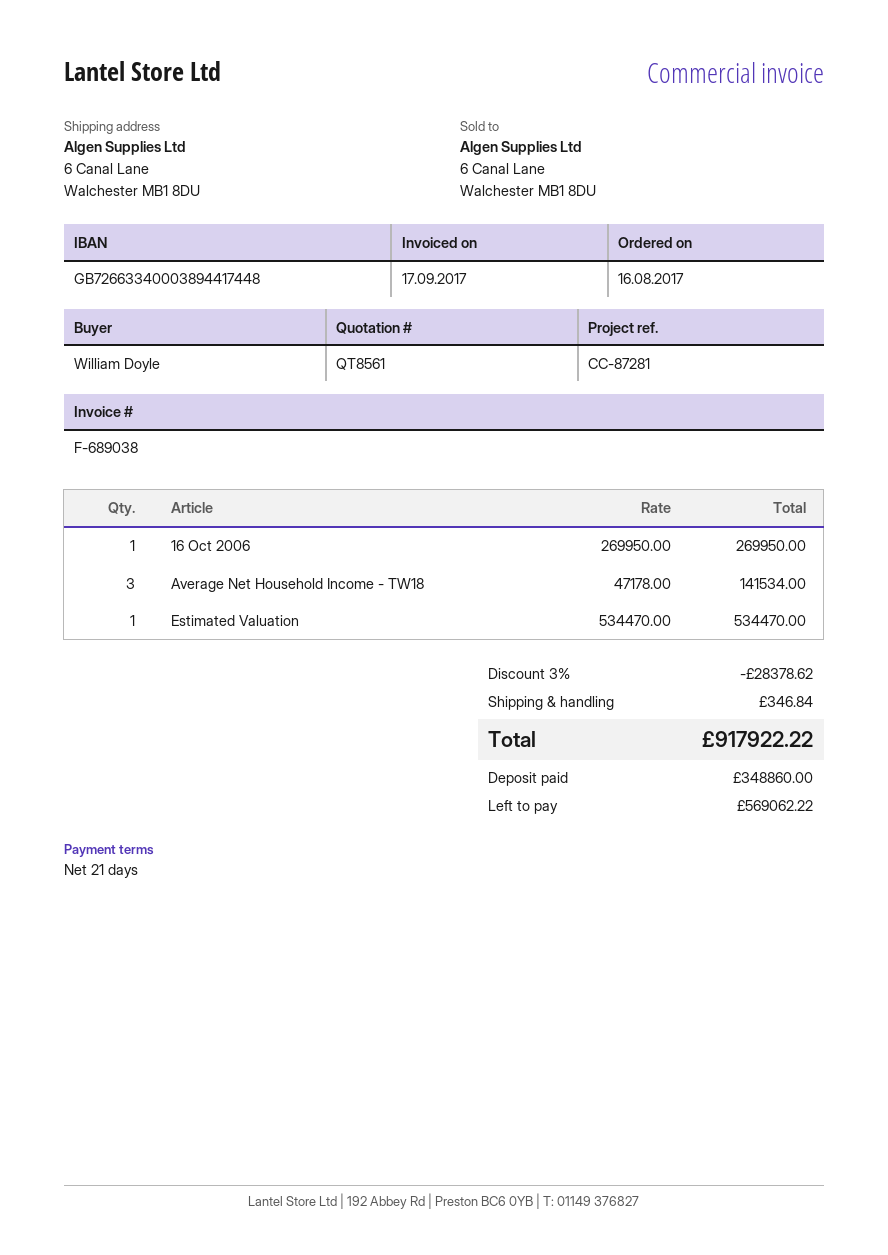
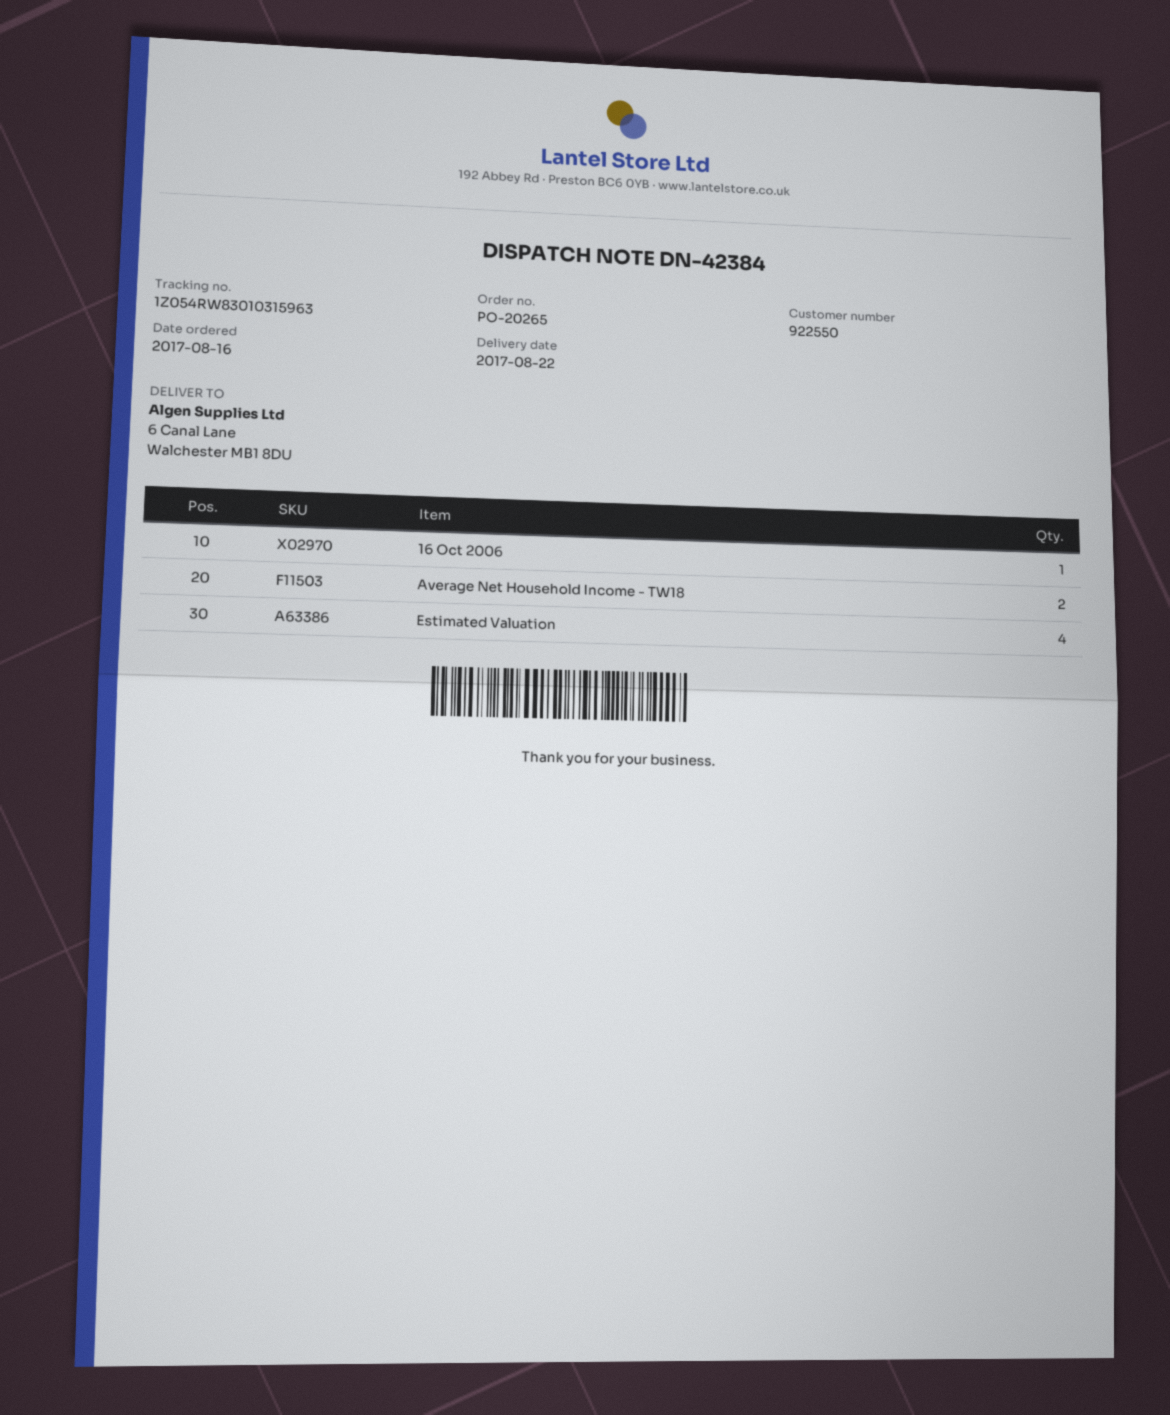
Average Net Household Income - TW18: 3 -> 2
Estimated Valuation: 1 -> 4

